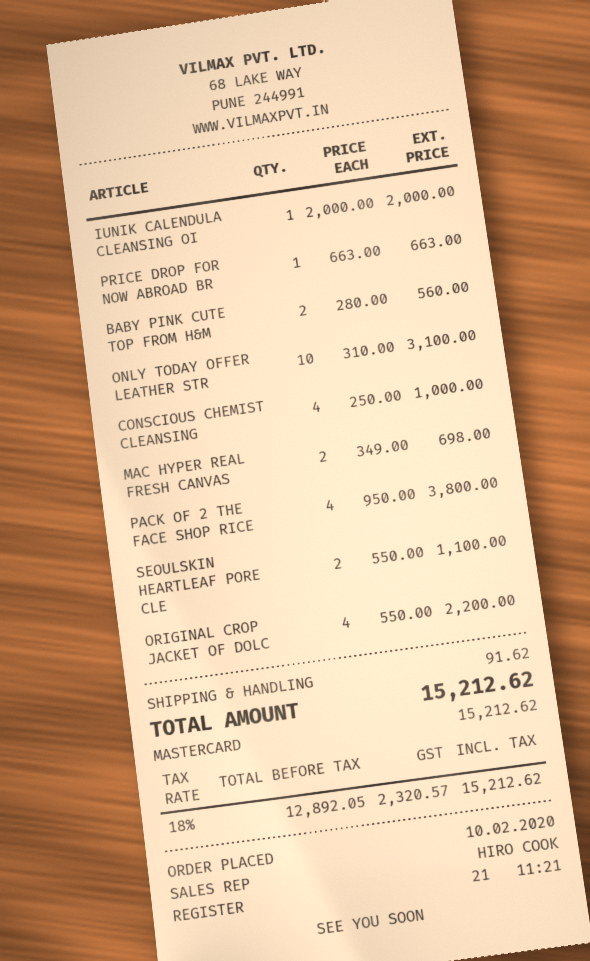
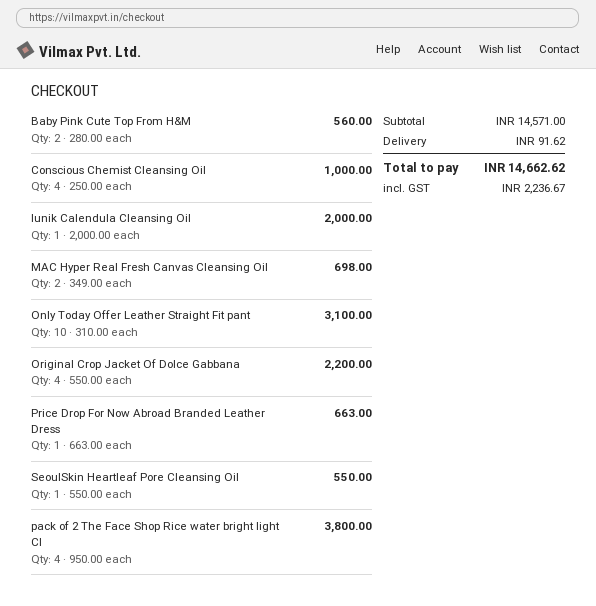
SEOULSKIN HEARTLEAF PORE CLE: 2 x 550.00 = 1100.00 -> 1 x 550.00 = 550.00
tax: 2320.57 -> 2236.67
total: 15212.62 -> 14662.62

